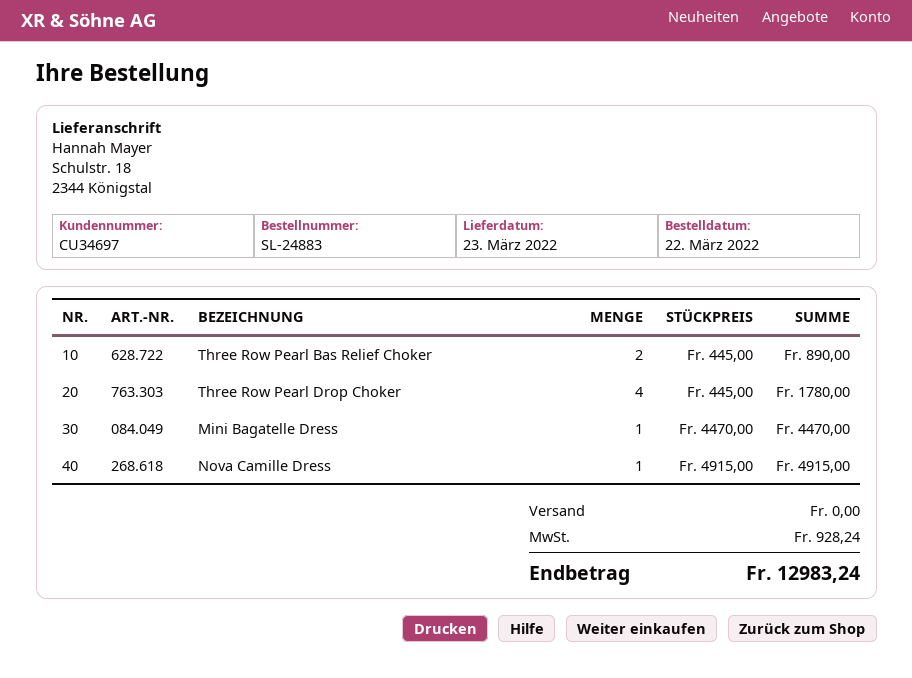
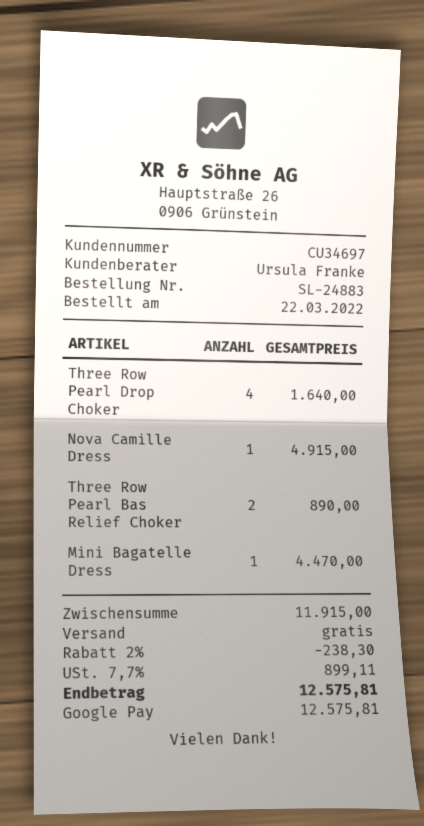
Three Row Pearl Drop Choker: 4 for 1780.00 -> 4 for 1640.00
discount: none -> 2% = 238.30
tax: 928.24 -> 899.11
total: 12983.24 -> 12575.81

